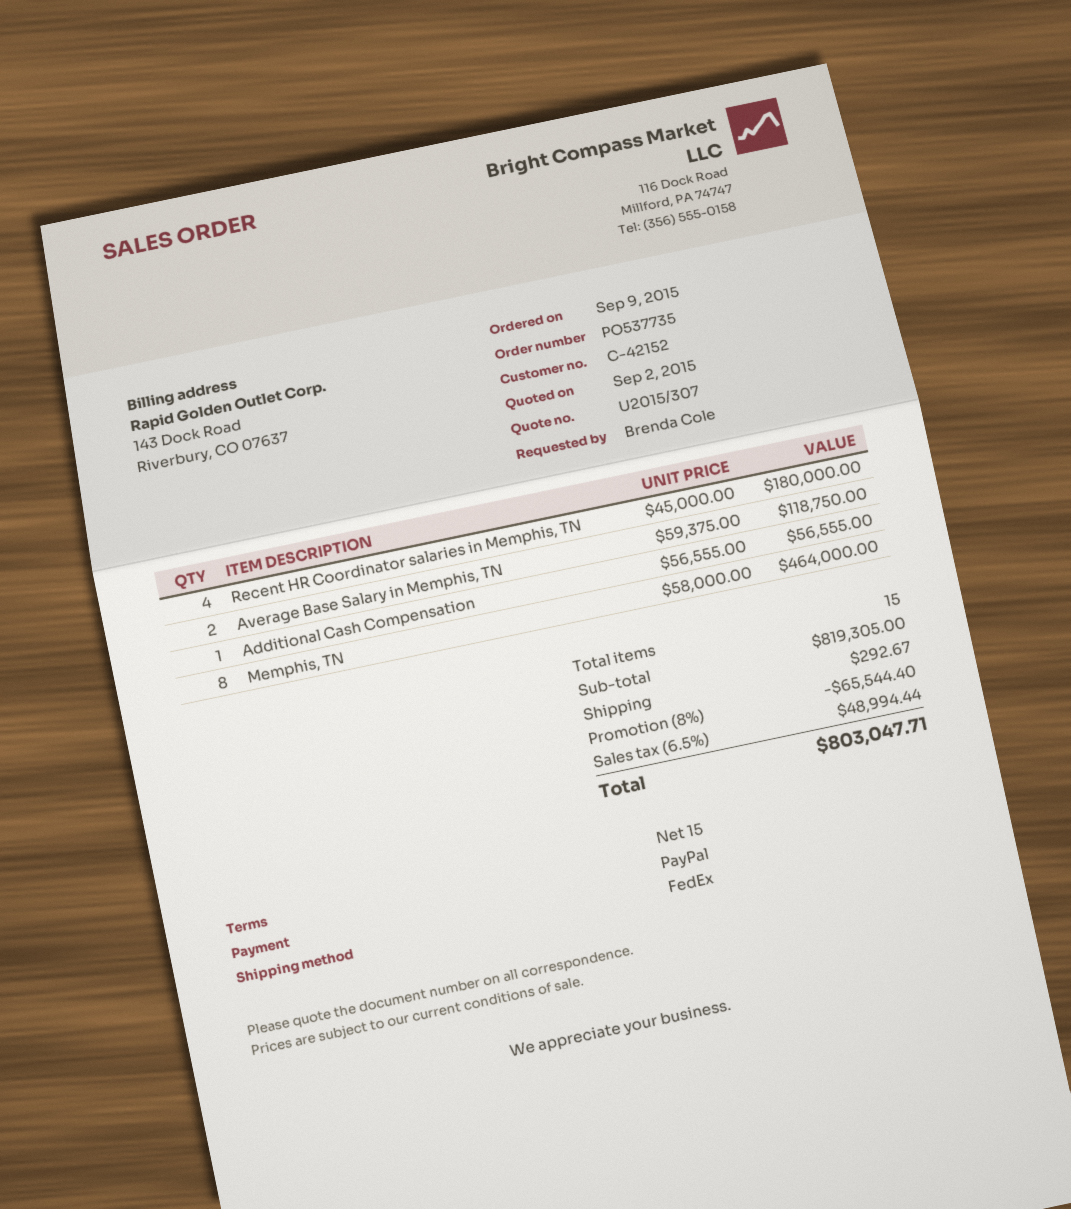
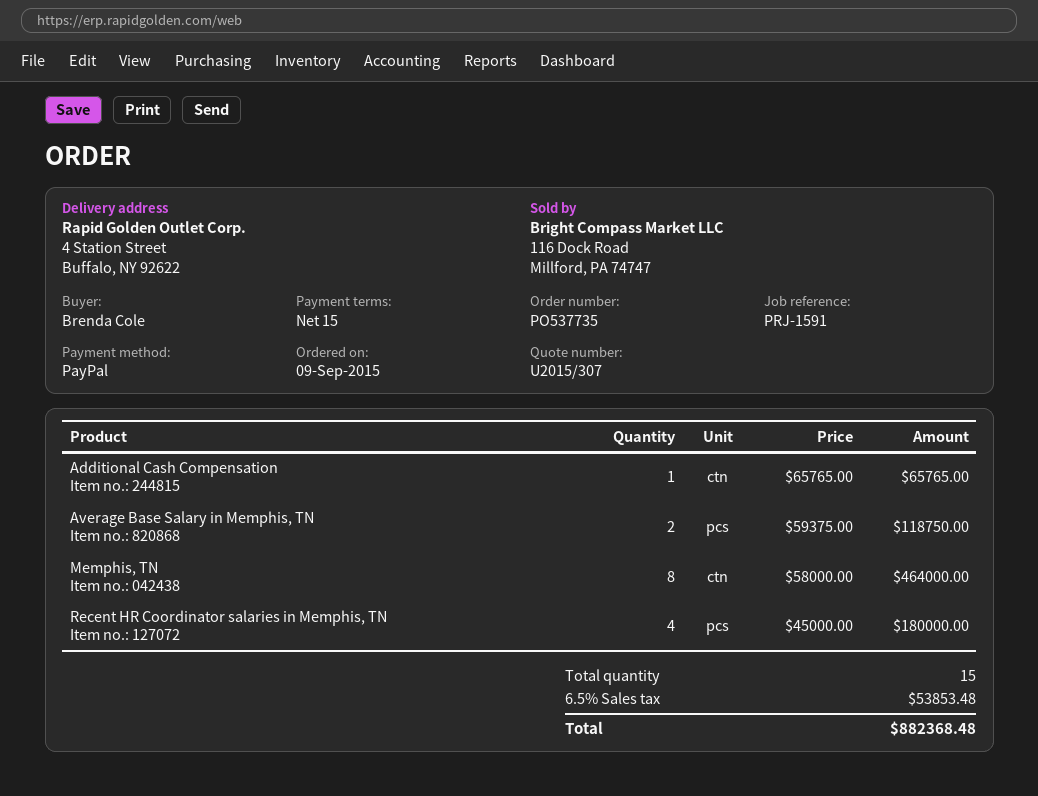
Additional Cash Compensation: 1 x 56555.00 = 56555.00 -> 1 x 65765.00 = 65765.00
discount: 8% = 65544.40 -> none
shipping: 292.67 -> none
tax: 6.5% = 48994.44 -> 6.5% = 53853.48
total: 803047.71 -> 882368.48

